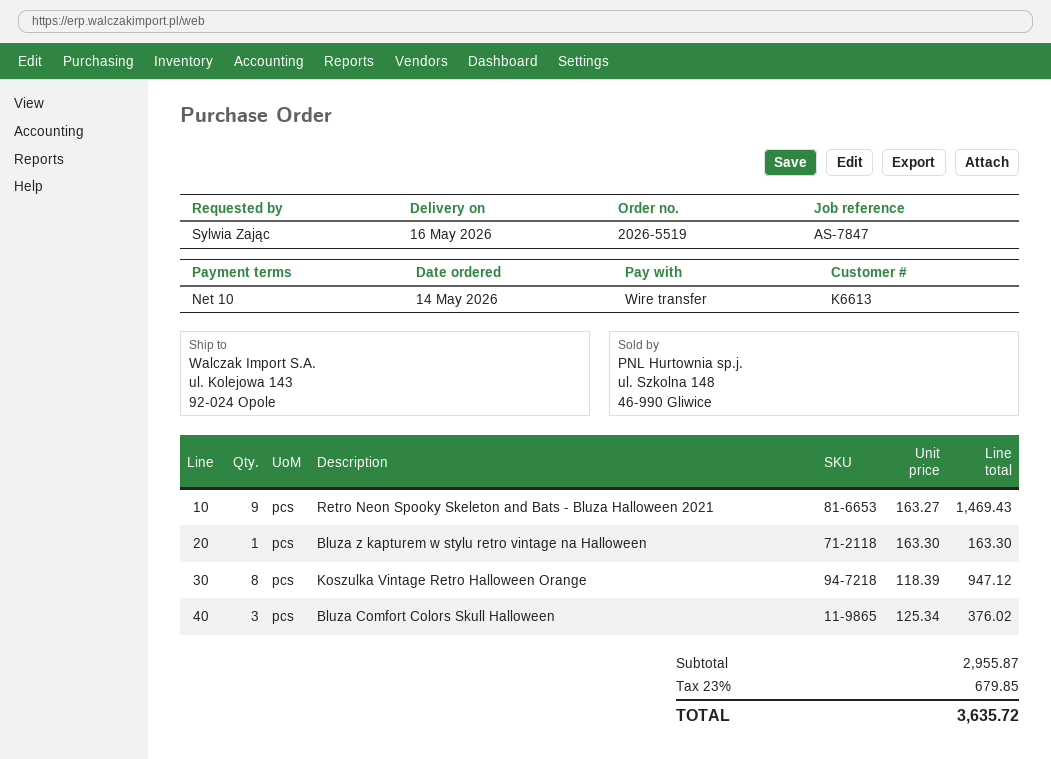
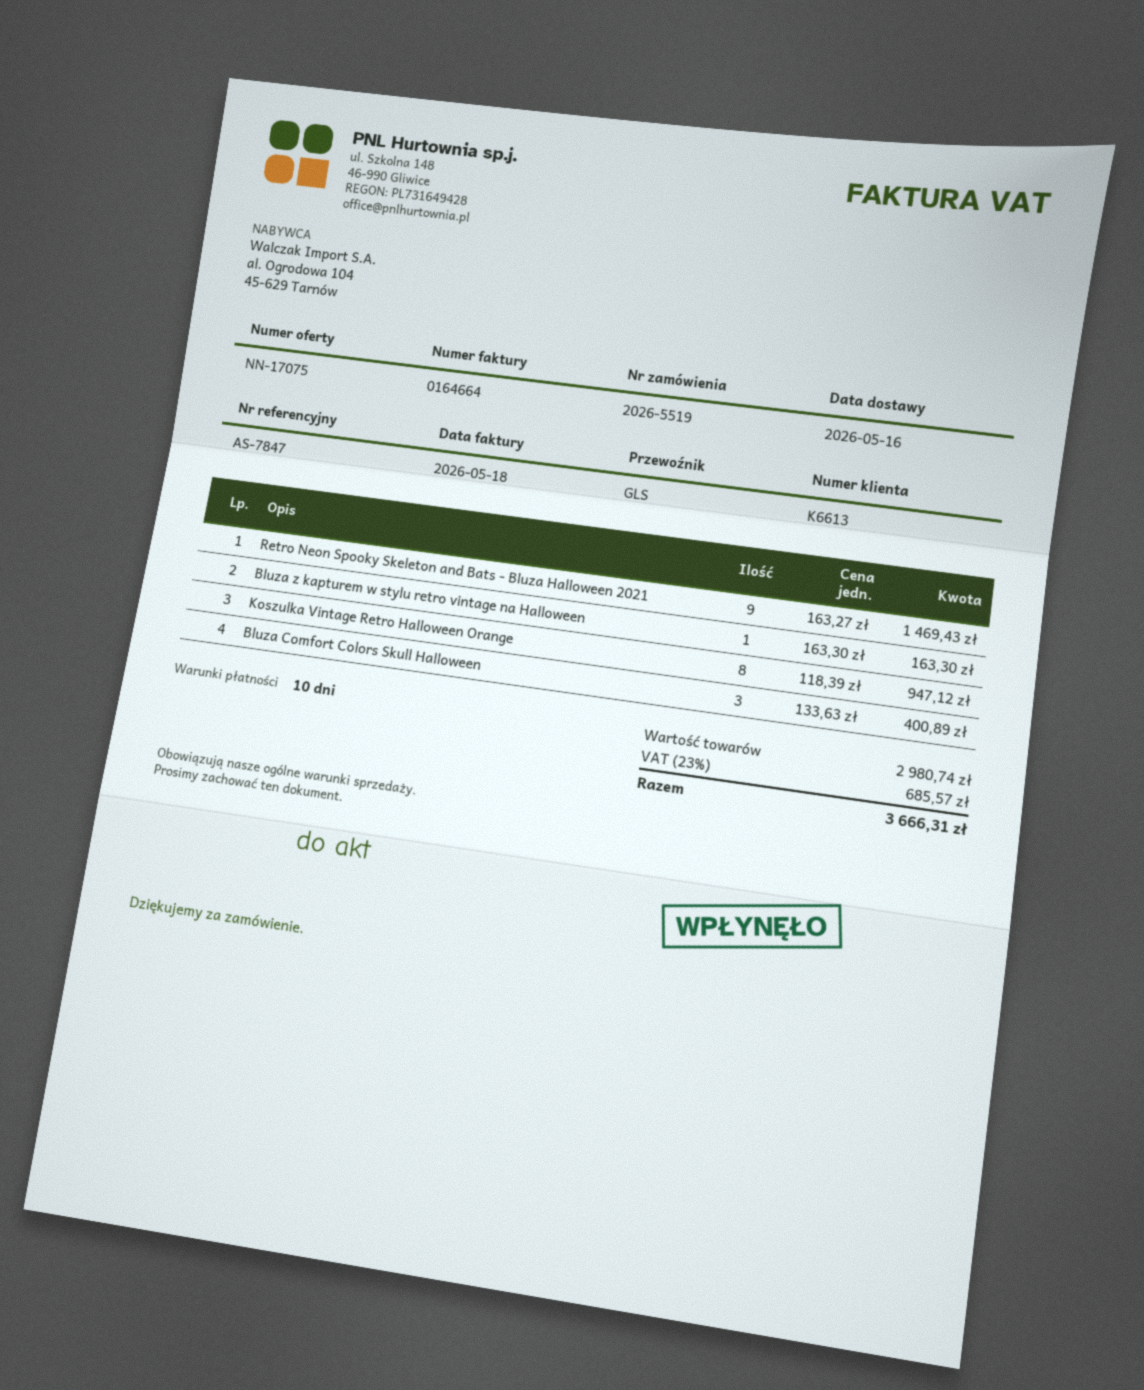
Bluza Comfort Colors Skull Halloween: 3 x 125.34 = 376.02 -> 3 x 133.63 = 400.89
subtotal: 2955.87 -> 2980.74
tax: 23% = 679.85 -> 23% = 685.57
total: 3635.72 -> 3666.31

